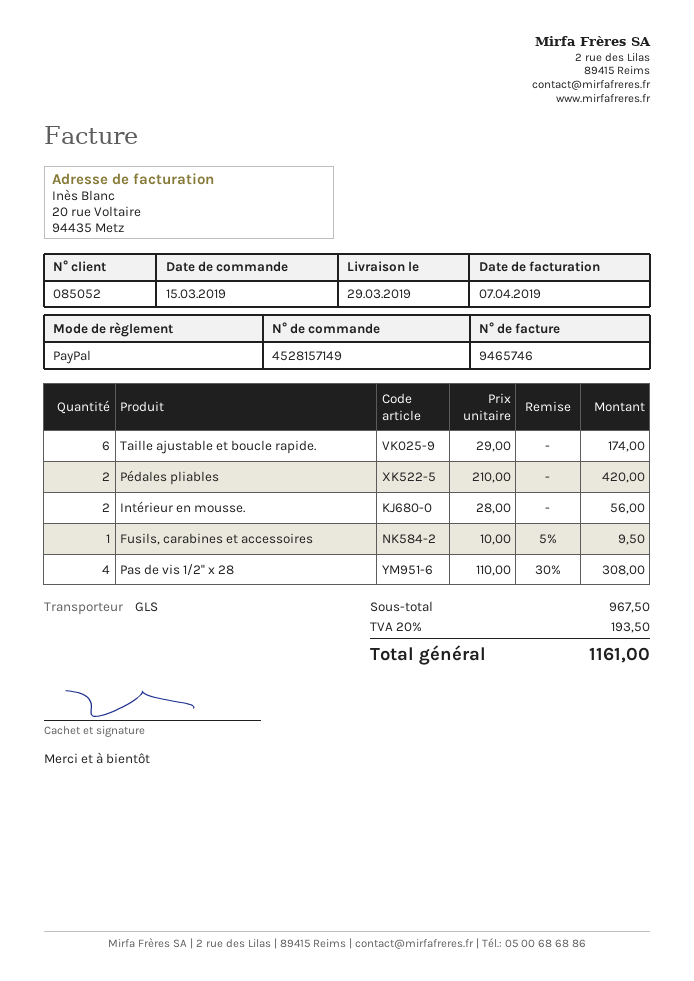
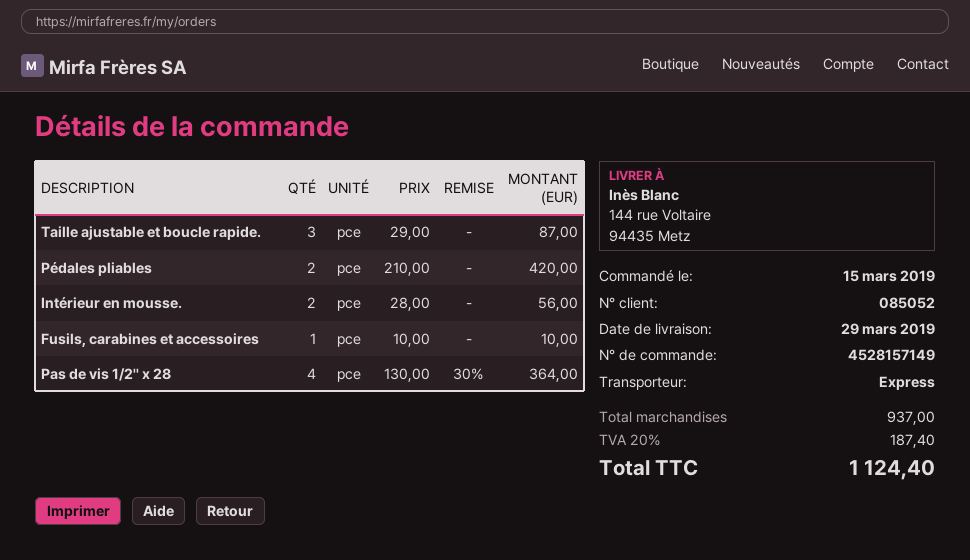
shipping method: GLS -> express
Taille ajustable et boucle rapide.: 6 x 29.00 = 174.00 -> 3 x 29.00 = 87.00
Fusils, carabines et accessoires: 1 x 10.00 - 5% = 9.50 -> 1 x 10.00 = 10.00
Pas de vis 1/2'' x 28: 4 x 110.00 - 30% = 308.00 -> 4 x 130.00 - 30% = 364.00
subtotal: 967.50 -> 937.00
tax: 20% = 193.50 -> 20% = 187.40
total: 1161.00 -> 1124.40

